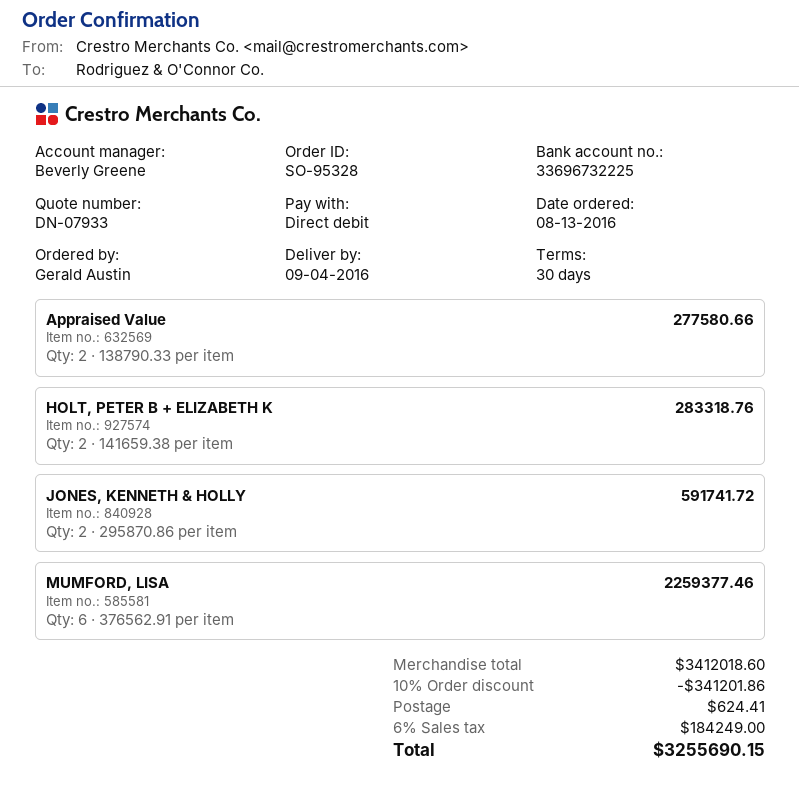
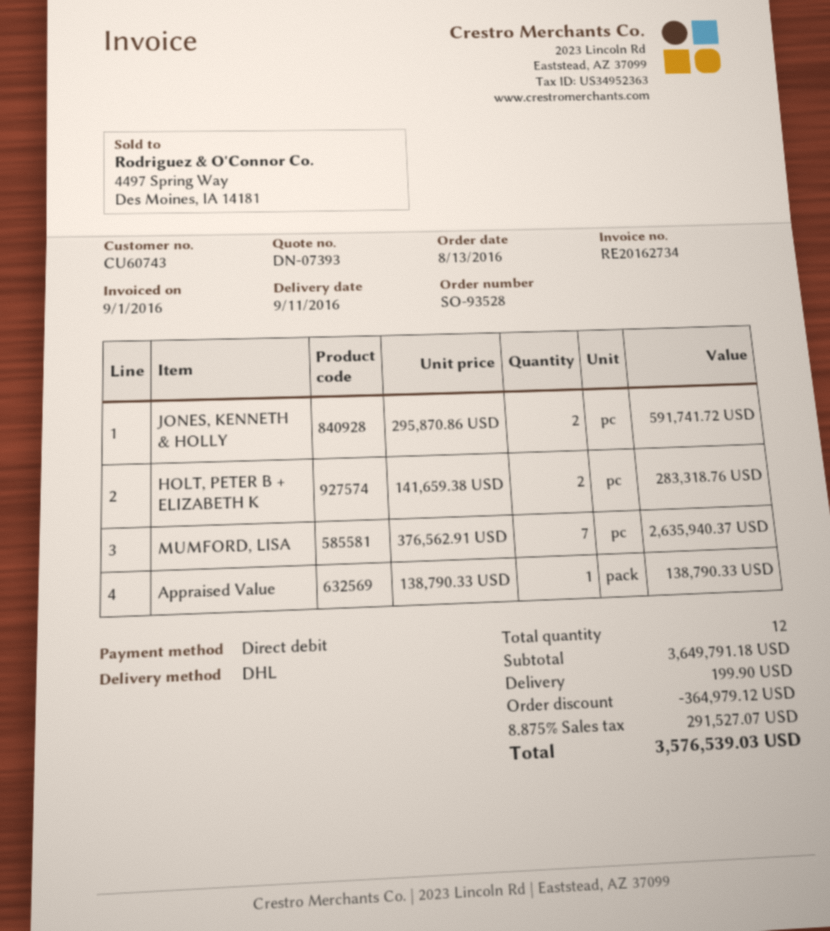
quote number: DN-07933 -> DN-07393
order number: SO-95328 -> SO-93528
delivery date: 2016-09-04 -> 2016-09-11
Appraised Value: 2 x 138790.33 = 277580.66 -> 1 x 138790.33 = 138790.33
MUMFORD, LISA: 6 x 376562.91 = 2259377.46 -> 7 x 376562.91 = 2635940.37
subtotal: 3412018.60 -> 3649791.18
discount: 341201.86 -> 364979.12
shipping: 624.41 -> 199.90
tax: 6% = 184249.00 -> 8.875% = 291527.07
total: 3255690.15 -> 3576539.03

